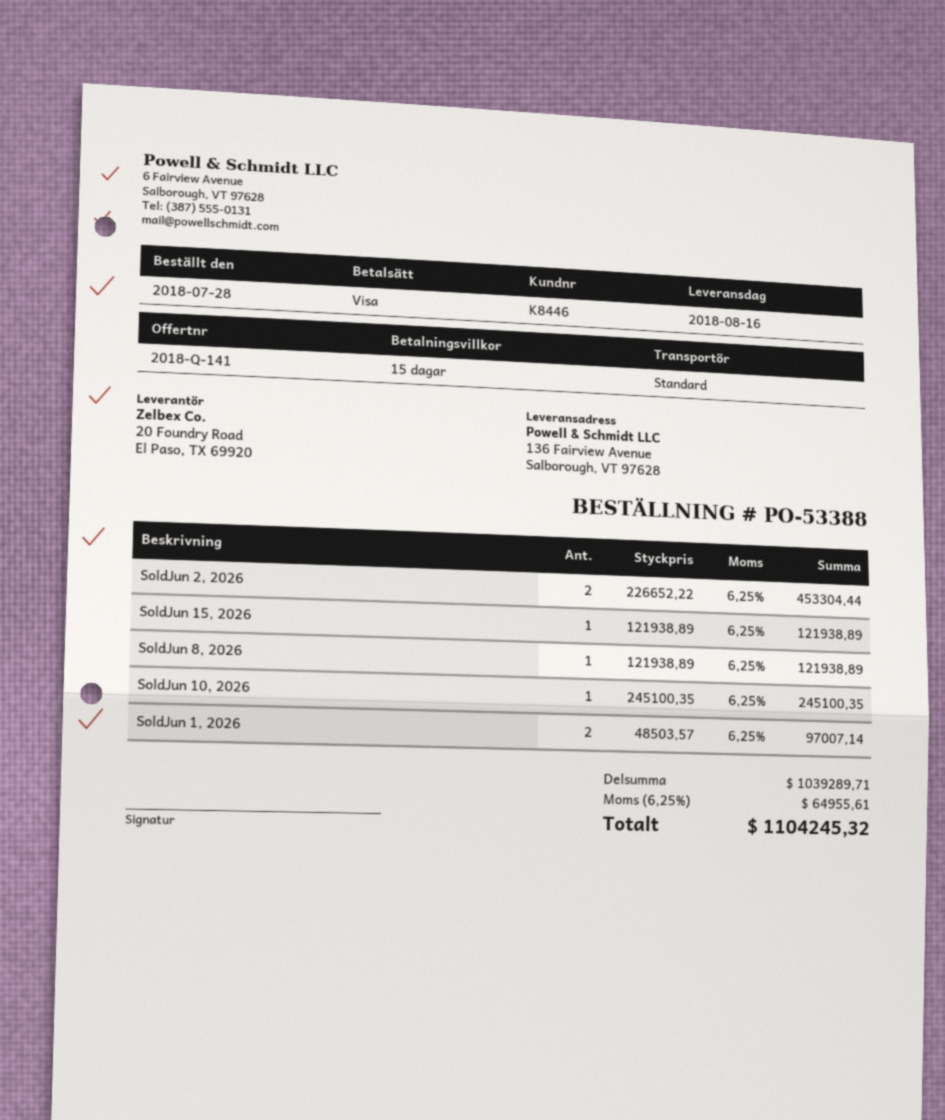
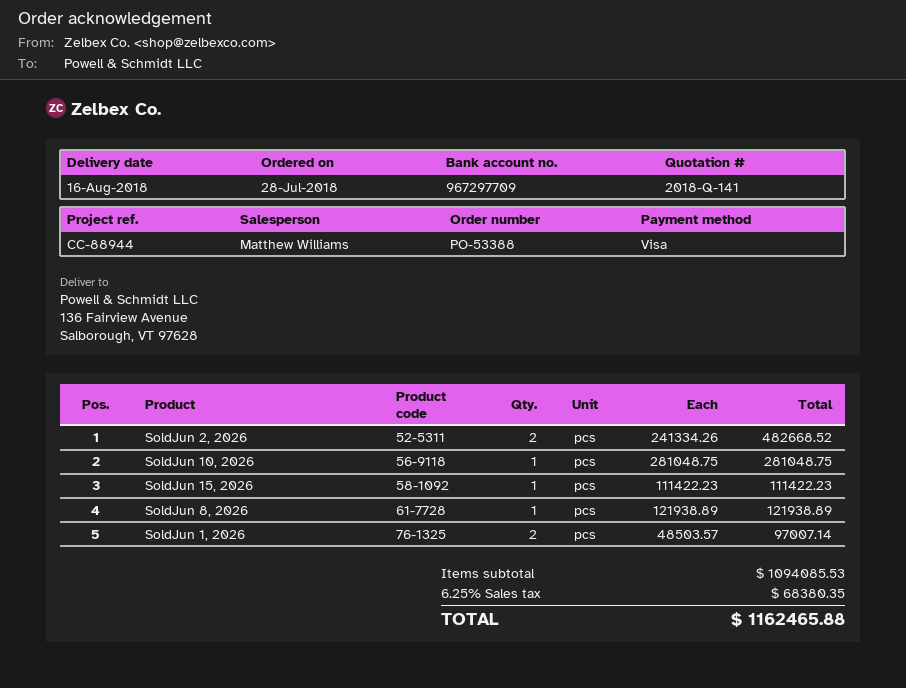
SoldJun 2, 2026: 2 x 226652.22 = 453304.44 -> 2 x 241334.26 = 482668.52
SoldJun 15, 2026: 1 x 121938.89 = 121938.89 -> 1 x 111422.23 = 111422.23
SoldJun 10, 2026: 1 x 245100.35 = 245100.35 -> 1 x 281048.75 = 281048.75
subtotal: 1039289.71 -> 1094085.53
tax: 6.25% = 64955.61 -> 6.25% = 68380.35
total: 1104245.32 -> 1162465.88

